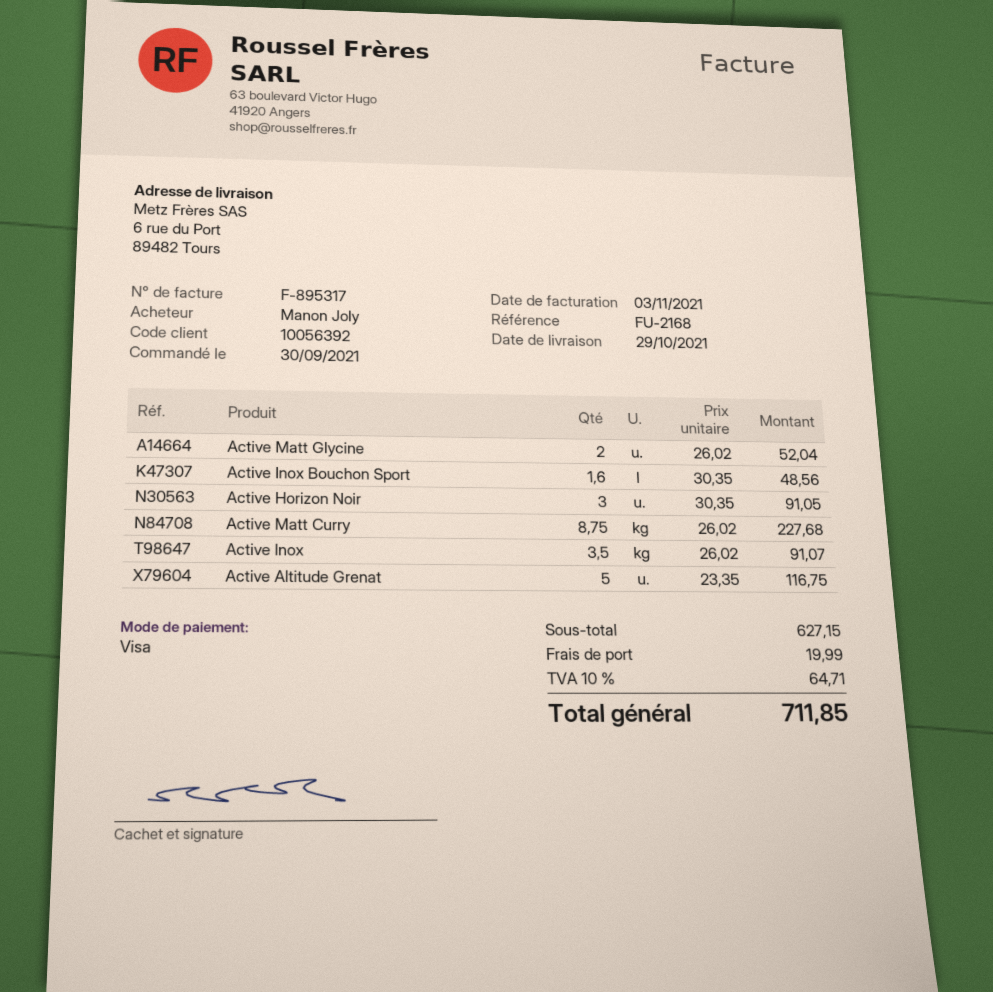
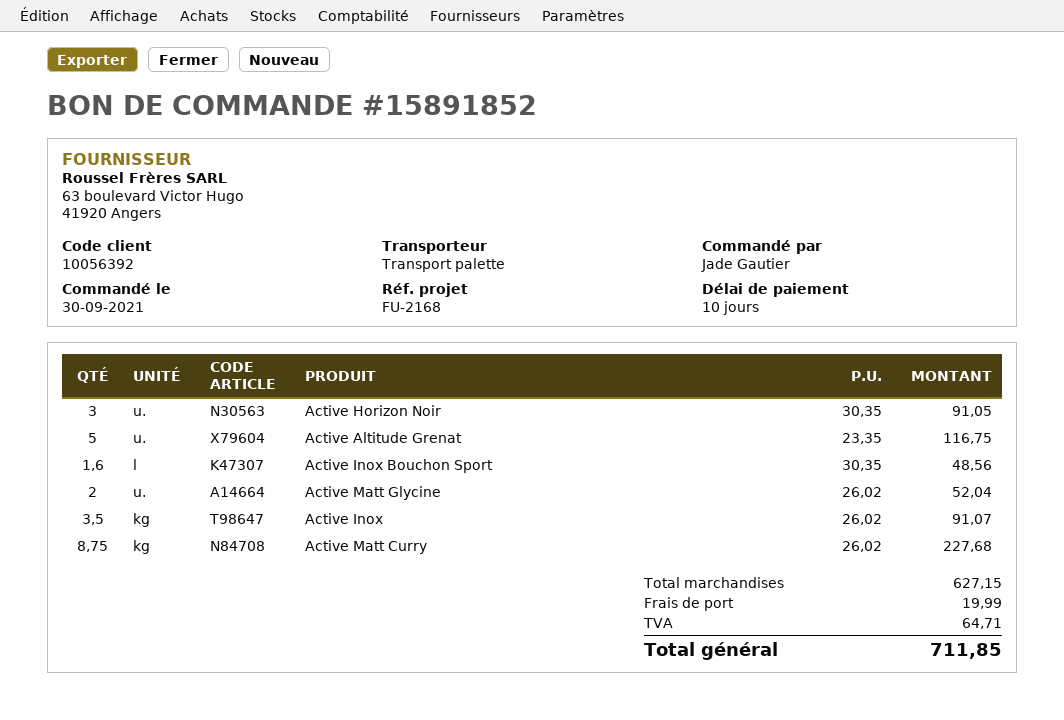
ordered by: Manon Joly -> Jade Gautier

